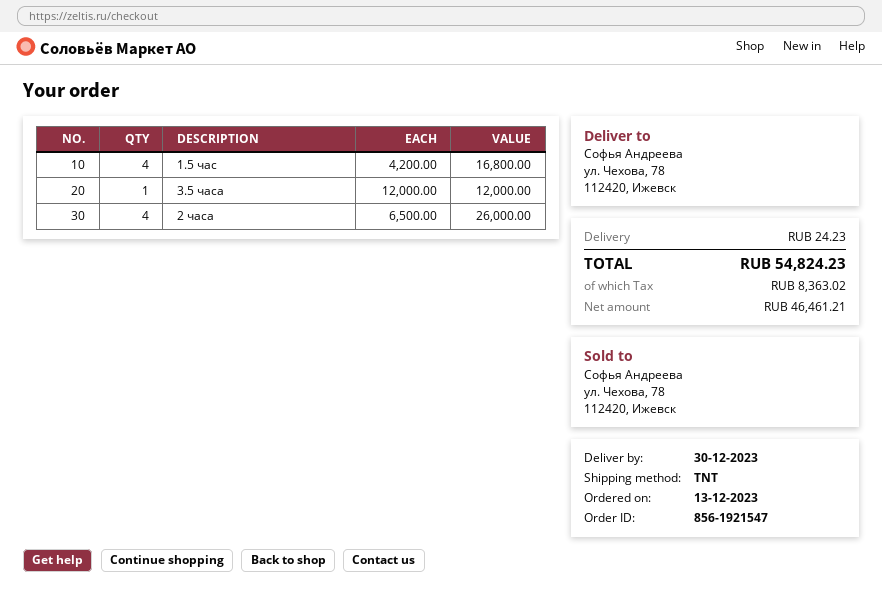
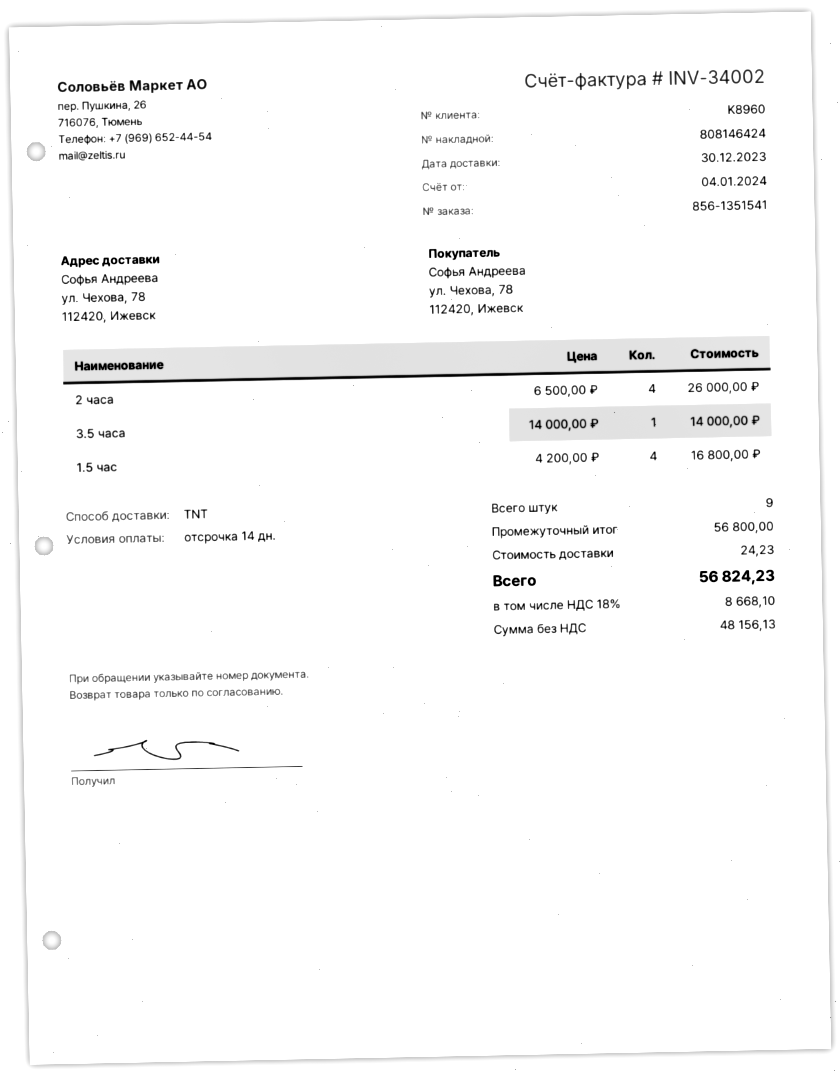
order number: 856-1921547 -> 856-1351541
3.5 часа: 1 x 12000.00 = 12000.00 -> 1 x 14000.00 = 14000.00
net: 46461.21 -> 48156.13
tax: 8363.02 -> 8668.10
total: 54824.23 -> 56824.23

